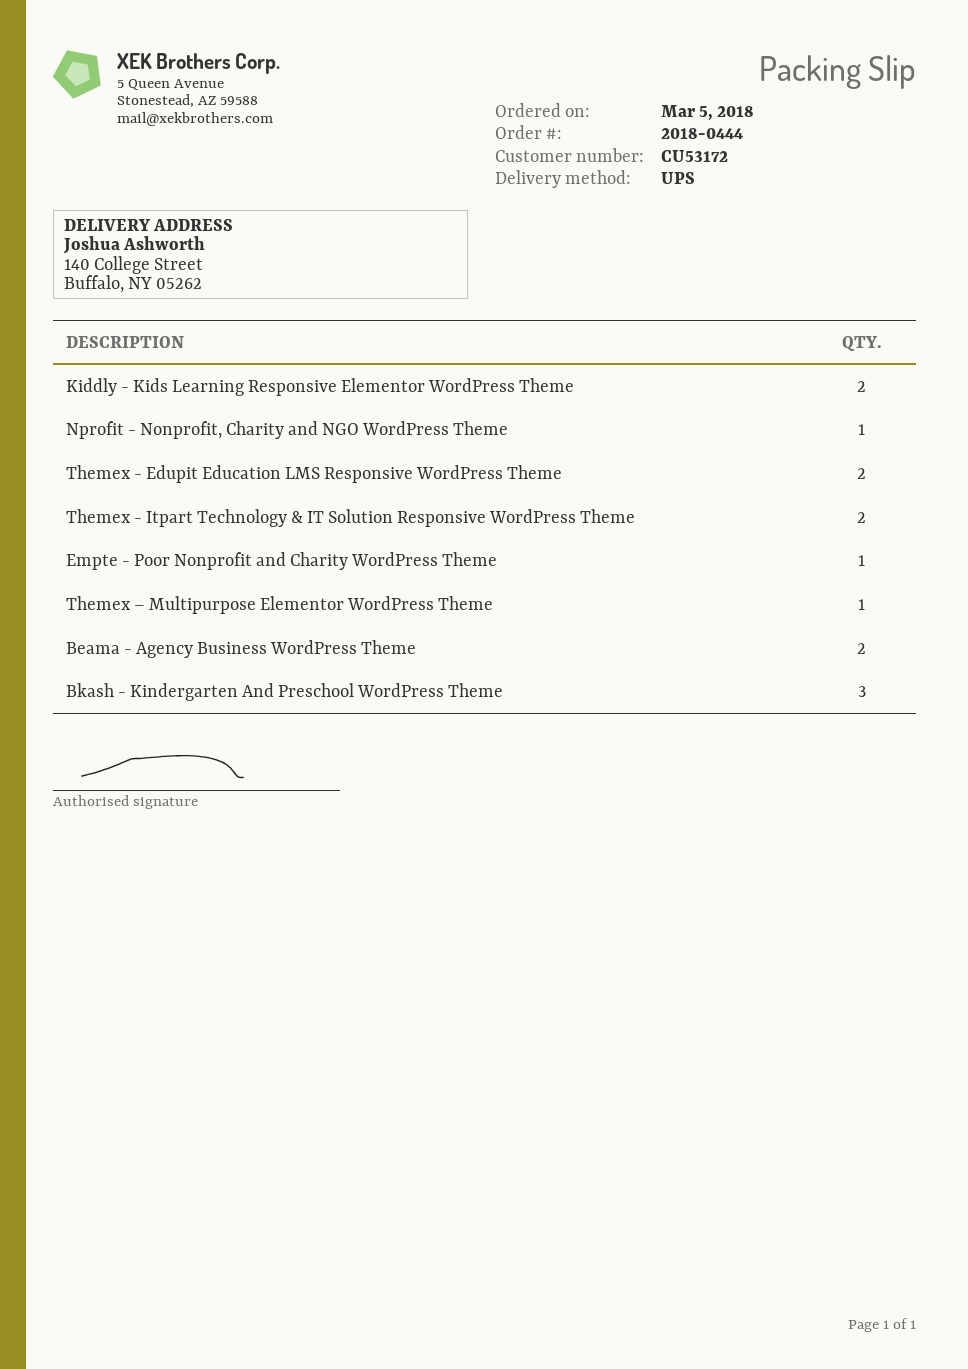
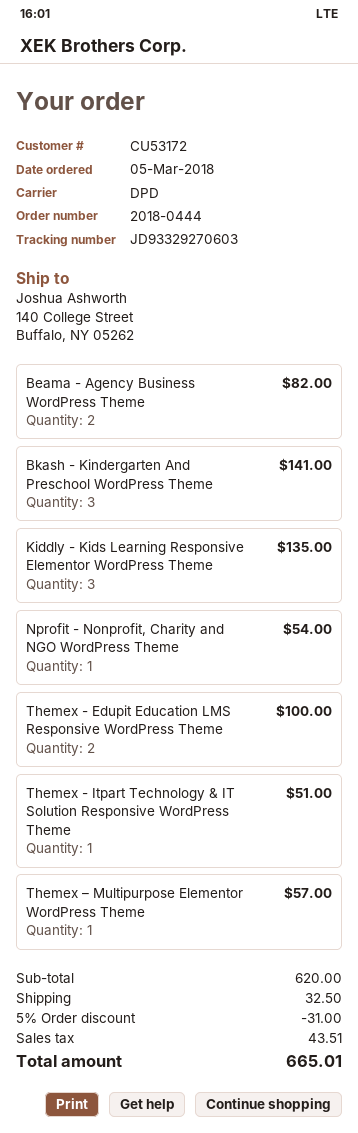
shipping method: UPS -> DPD
Kiddly - Kids Learning Responsive Elementor WordPress Theme: 2 -> 3
Themex - Itpart Technology & IT Solution Responsive WordPress Theme: 2 -> 1
Empte - Poor Nonprofit and Charity WordPress Theme: 1 -> none

